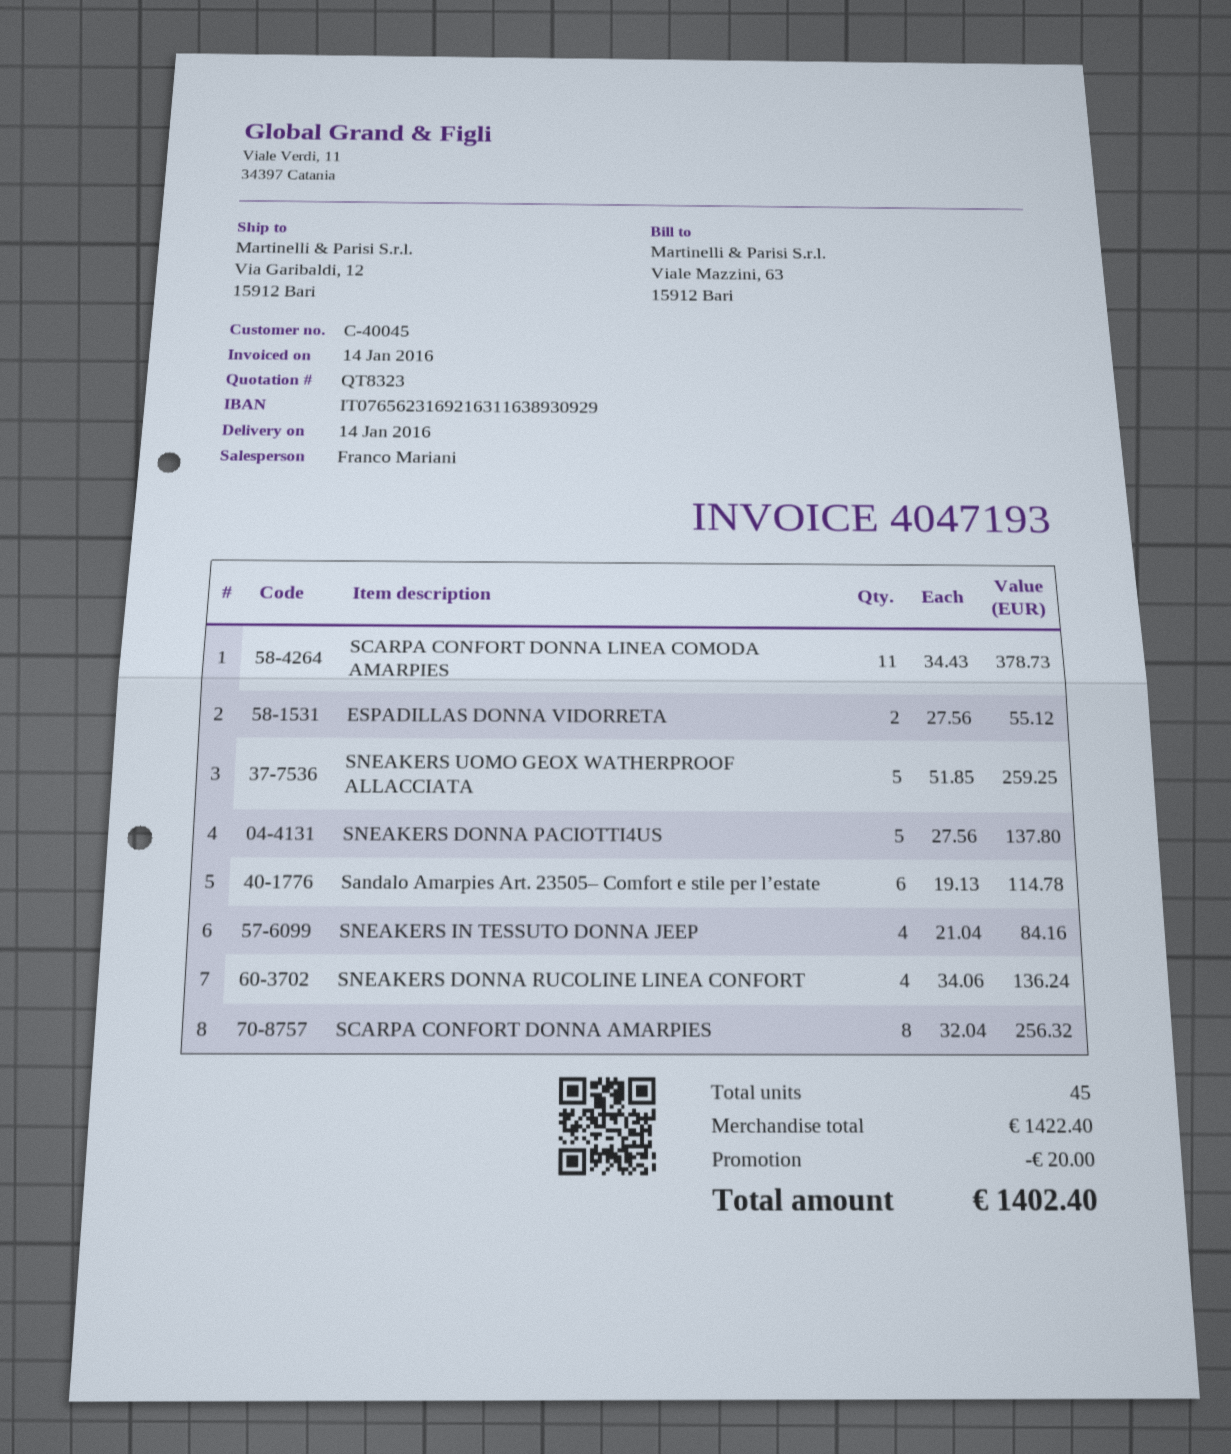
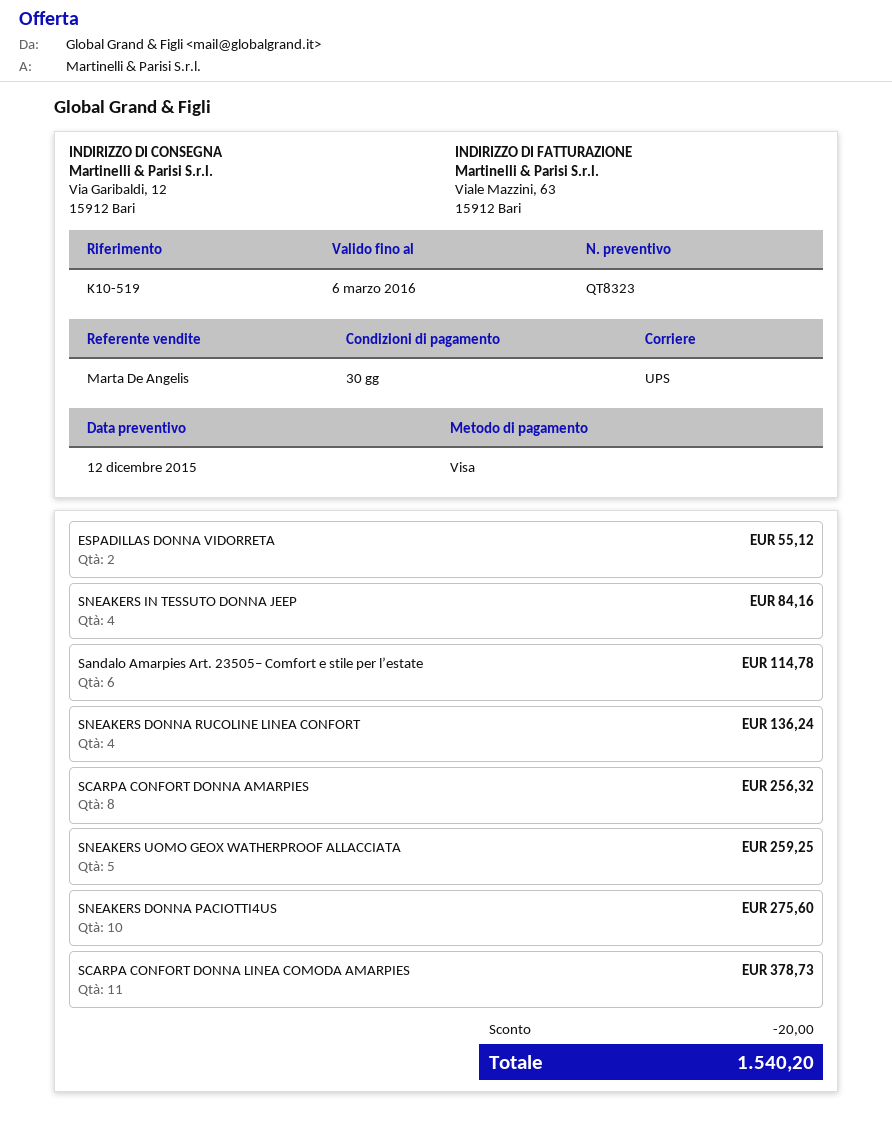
sales rep: Franco Mariani -> Marta De Angelis
SNEAKERS DONNA PACIOTTI4US: 5 for 137.80 -> 10 for 275.60
total: 1402.40 -> 1540.20

